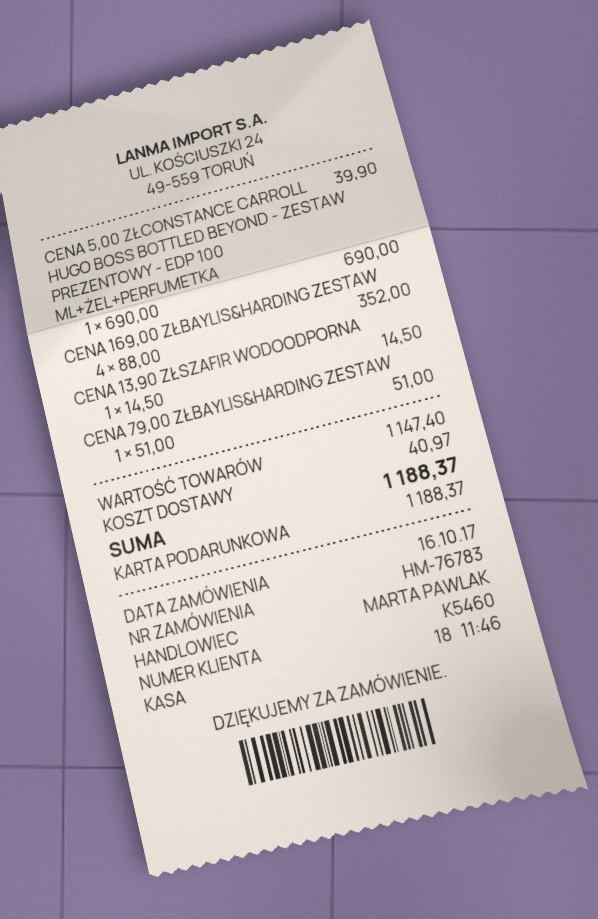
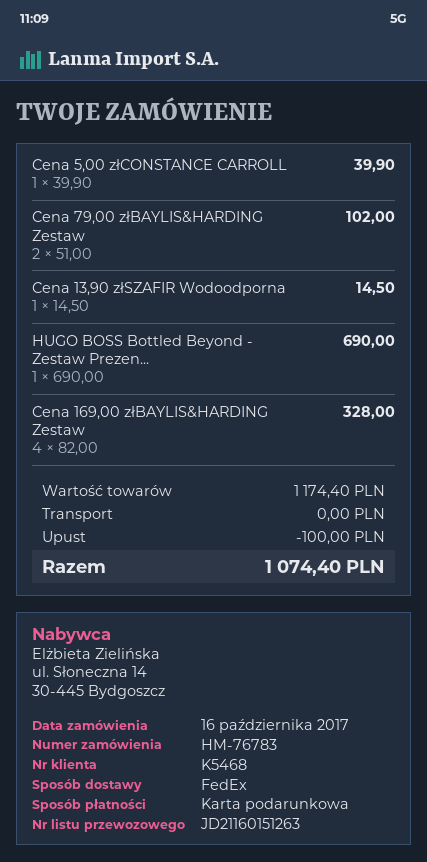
customer number: K5460 -> K5468
CENA 169,00 ZŁBAYLIS&HARDING ZESTAW: 4 x 88.00 = 352.00 -> 4 x 82.00 = 328.00
CENA 79,00 ZŁBAYLIS&HARDING ZESTAW: 1 x 51.00 = 51.00 -> 2 x 51.00 = 102.00
subtotal: 1147.40 -> 1174.40
discount: none -> 100.00
shipping: 40.97 -> 0.00
total: 1188.37 -> 1074.40

